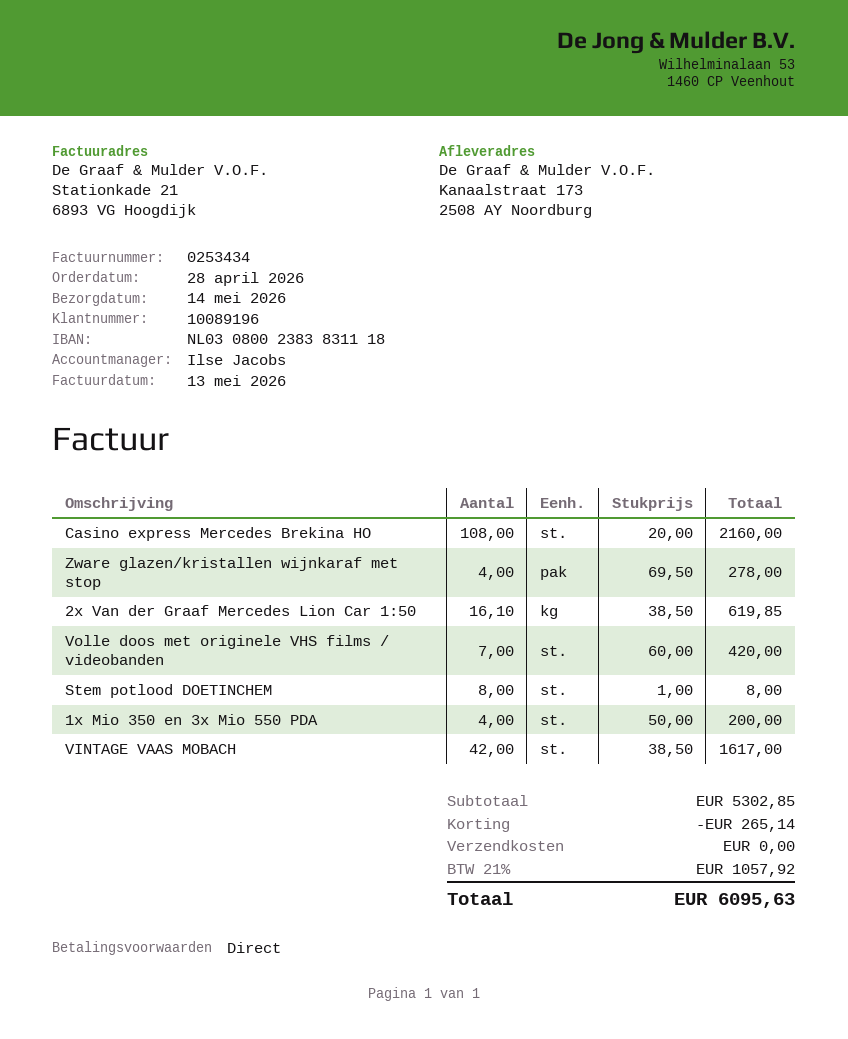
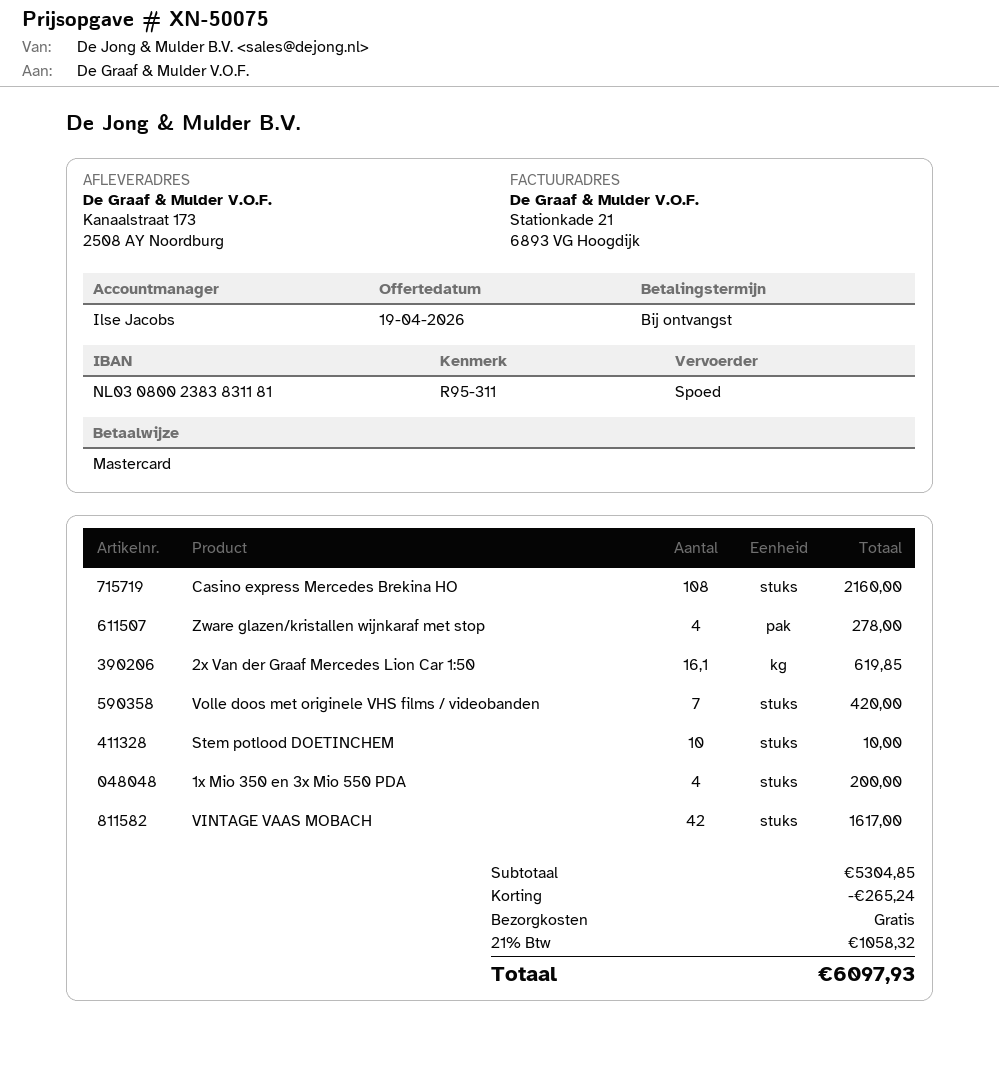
bank account: NL0308002383831118 -> NL0308002383831181
Stem potlood DOETINCHEM: 8 for 8.00 -> 10 for 10.00
subtotal: 5302.85 -> 5304.85
discount: 265.14 -> 265.24
tax: 21% = 1057.92 -> 21% = 1058.32
total: 6095.63 -> 6097.93

